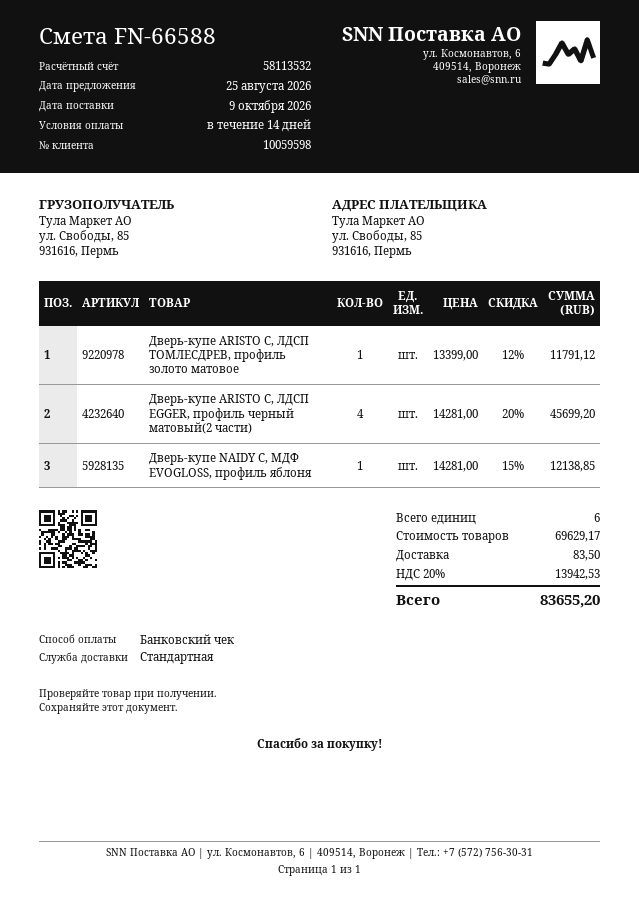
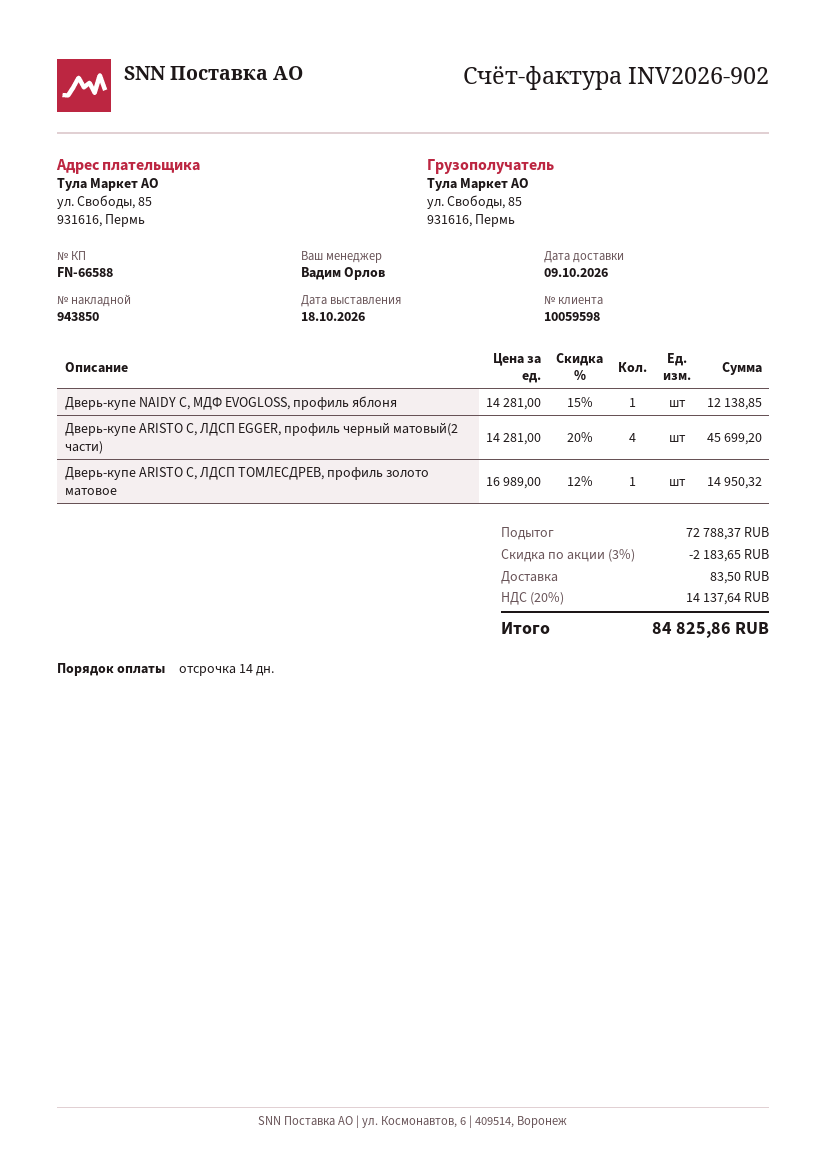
Дверь-купе ARISTO С, ЛДСП ТОМЛЕСДРЕВ, профиль золото матовое: 1 x 13399.00 - 12% = 11791.12 -> 1 x 16989.00 - 12% = 14950.32
subtotal: 69629.17 -> 72788.37
discount: none -> 3% = 2183.65
tax: 20% = 13942.53 -> 20% = 14137.64
total: 83655.20 -> 84825.86

